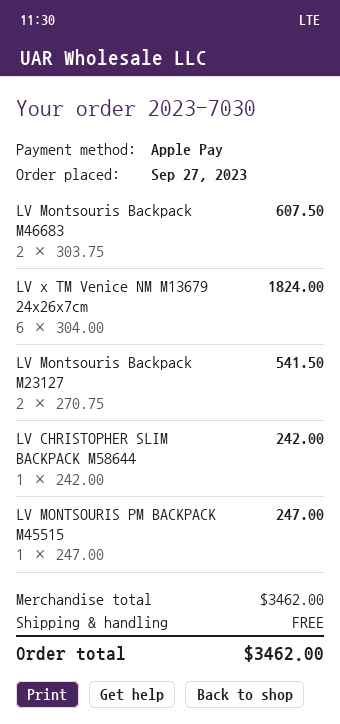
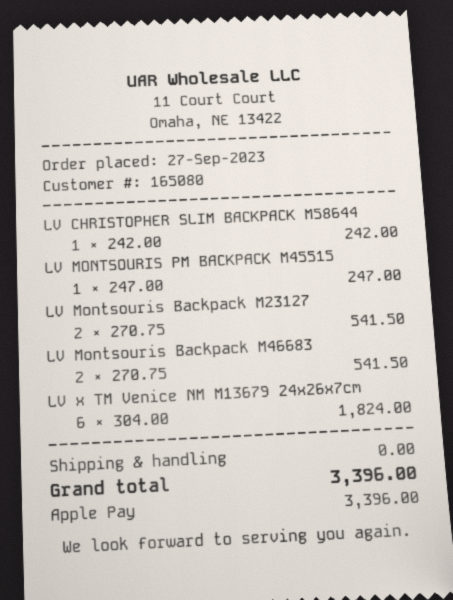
LV Montsouris Backpack M46683: 2 x 303.75 = 607.50 -> 2 x 270.75 = 541.50
total: 3462.00 -> 3396.00

